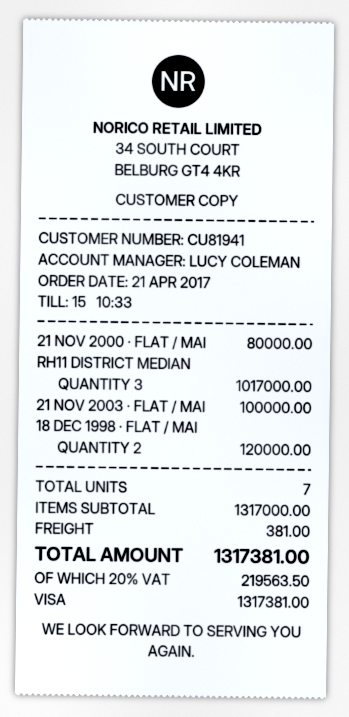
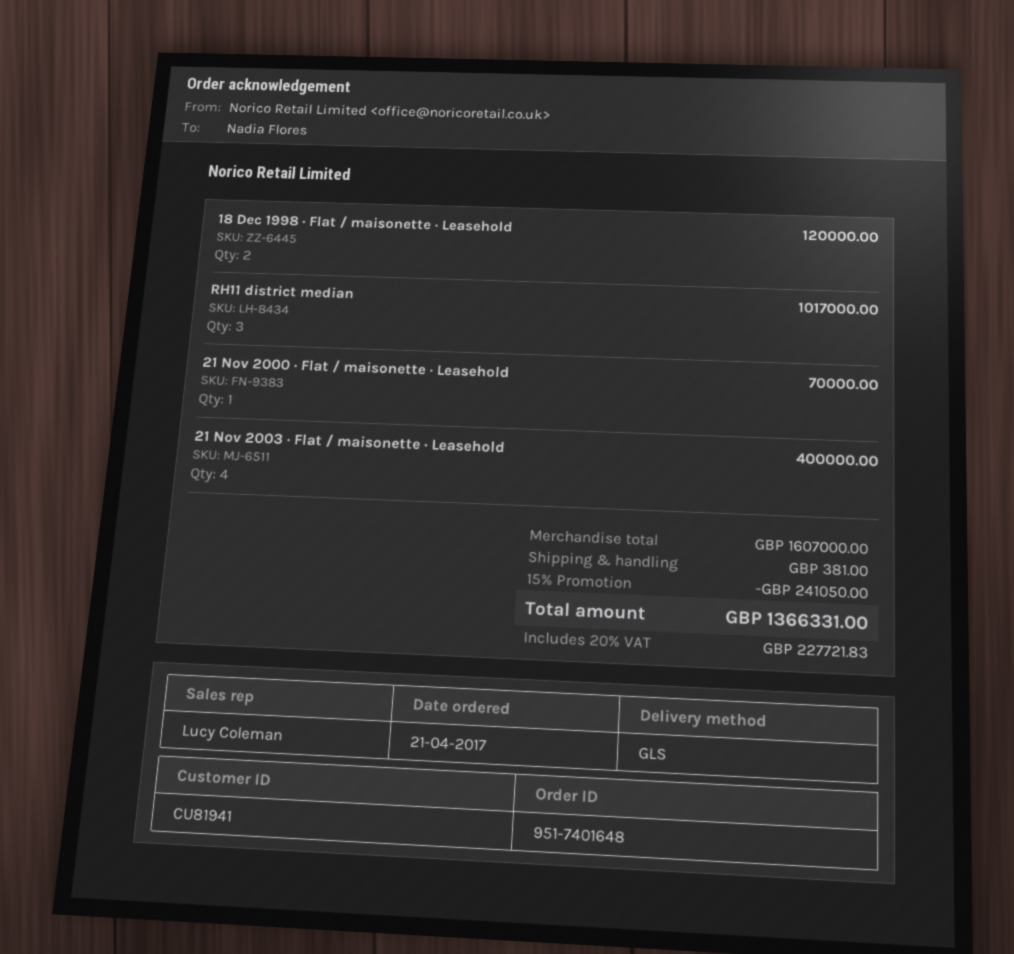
21 NOV 2000 · FLAT / MAI: 1 for 80000.00 -> 1 for 70000.00
21 NOV 2003 · FLAT / MAI: 1 for 100000.00 -> 4 for 400000.00
subtotal: 1317000.00 -> 1607000.00
discount: none -> 15% = 241050.00
tax: 20% = 219563.50 -> 20% = 227721.83
total: 1317381.00 -> 1366331.00

